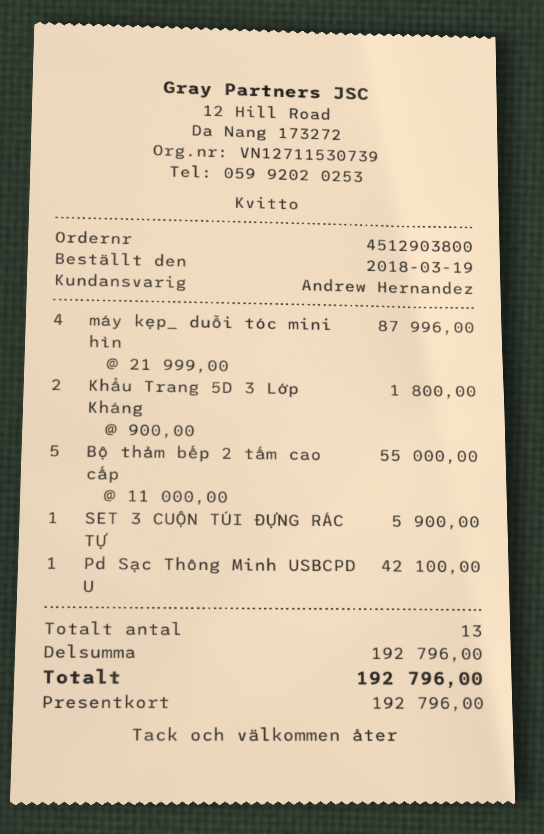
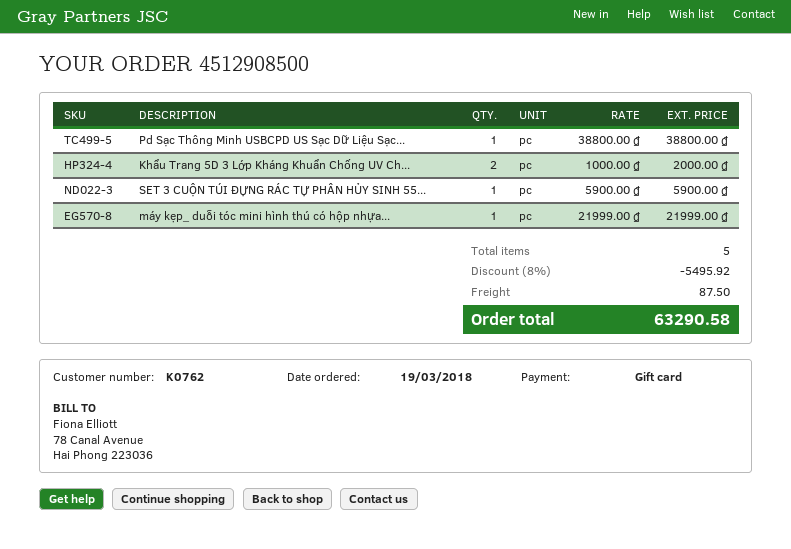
order number: 4512903800 -> 4512908500
máy kẹp_ duỗi tóc mini hìn: 4 x 21999.00 = 87996.00 -> 1 x 21999.00 = 21999.00
Khẩu Trang 5D 3 Lớp Kháng: 2 x 900.00 = 1800.00 -> 2 x 1000.00 = 2000.00
Bộ thảm bếp 2 tấm cao cấp: 5 x 11000.00 = 55000.00 -> none
Pd Sạc Thông Minh USBCPD U: 1 x 42100.00 = 42100.00 -> 1 x 38800.00 = 38800.00
total quantity: 13 -> 5
discount: none -> 8% = 5495.92
shipping: none -> 87.50
total: 192796.00 -> 63290.58

